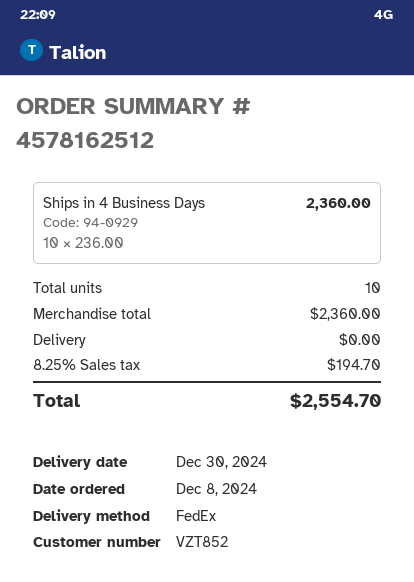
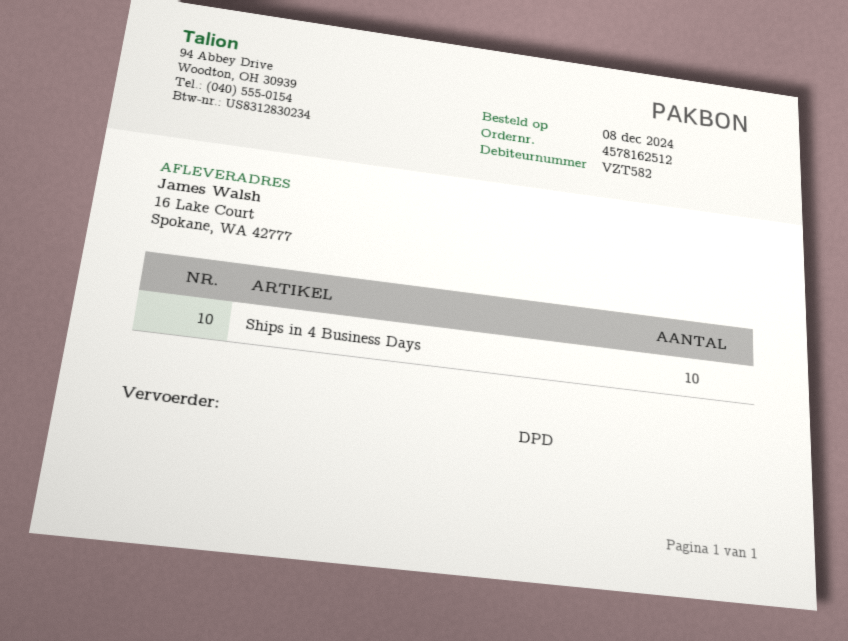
customer number: VZT852 -> VZT582
shipping method: FedEx -> DPD

